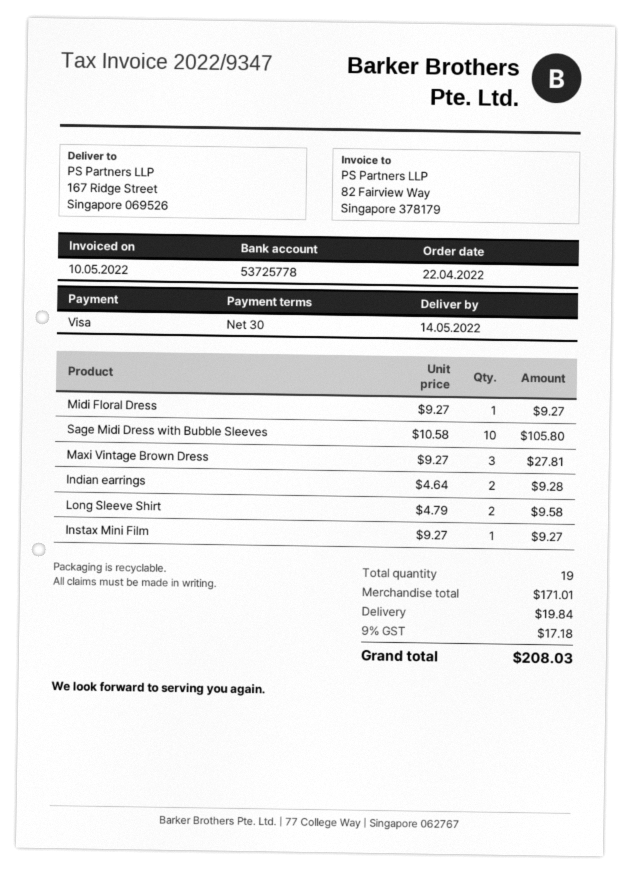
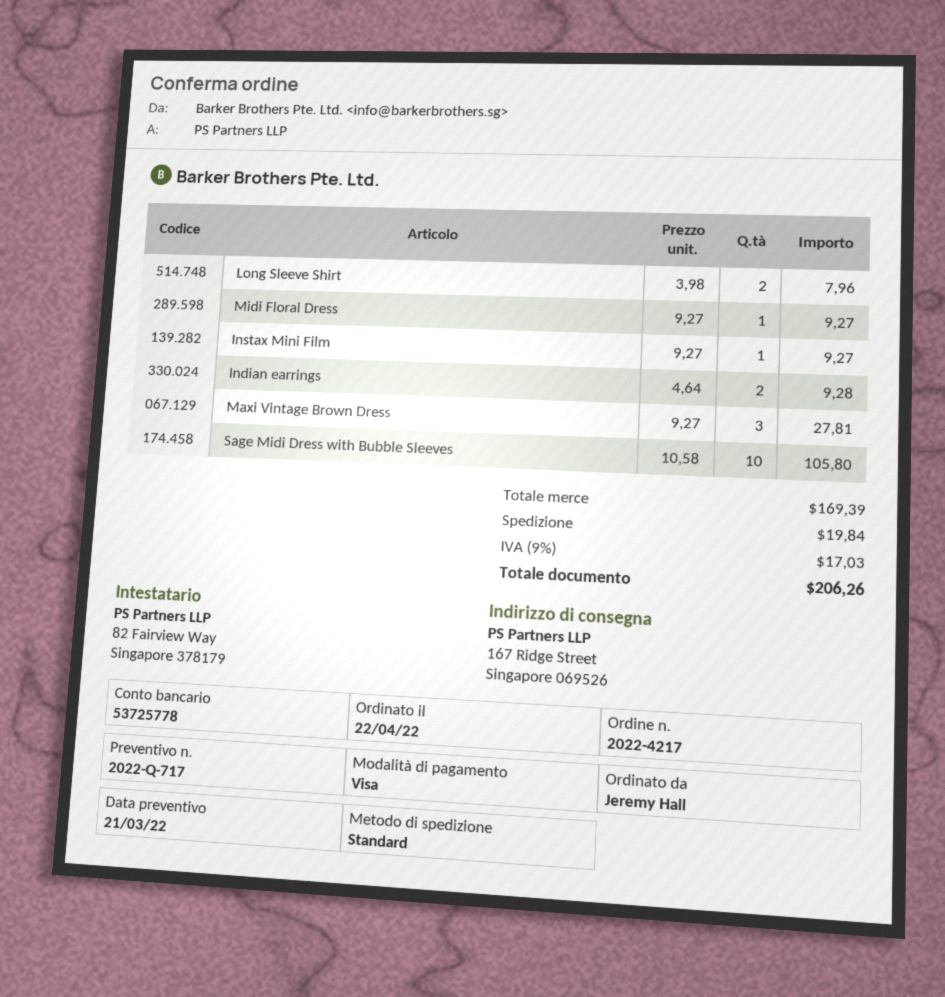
Long Sleeve Shirt: 2 x 4.79 = 9.58 -> 2 x 3.98 = 7.96
subtotal: 171.01 -> 169.39
tax: 9% = 17.18 -> 9% = 17.03
total: 208.03 -> 206.26

